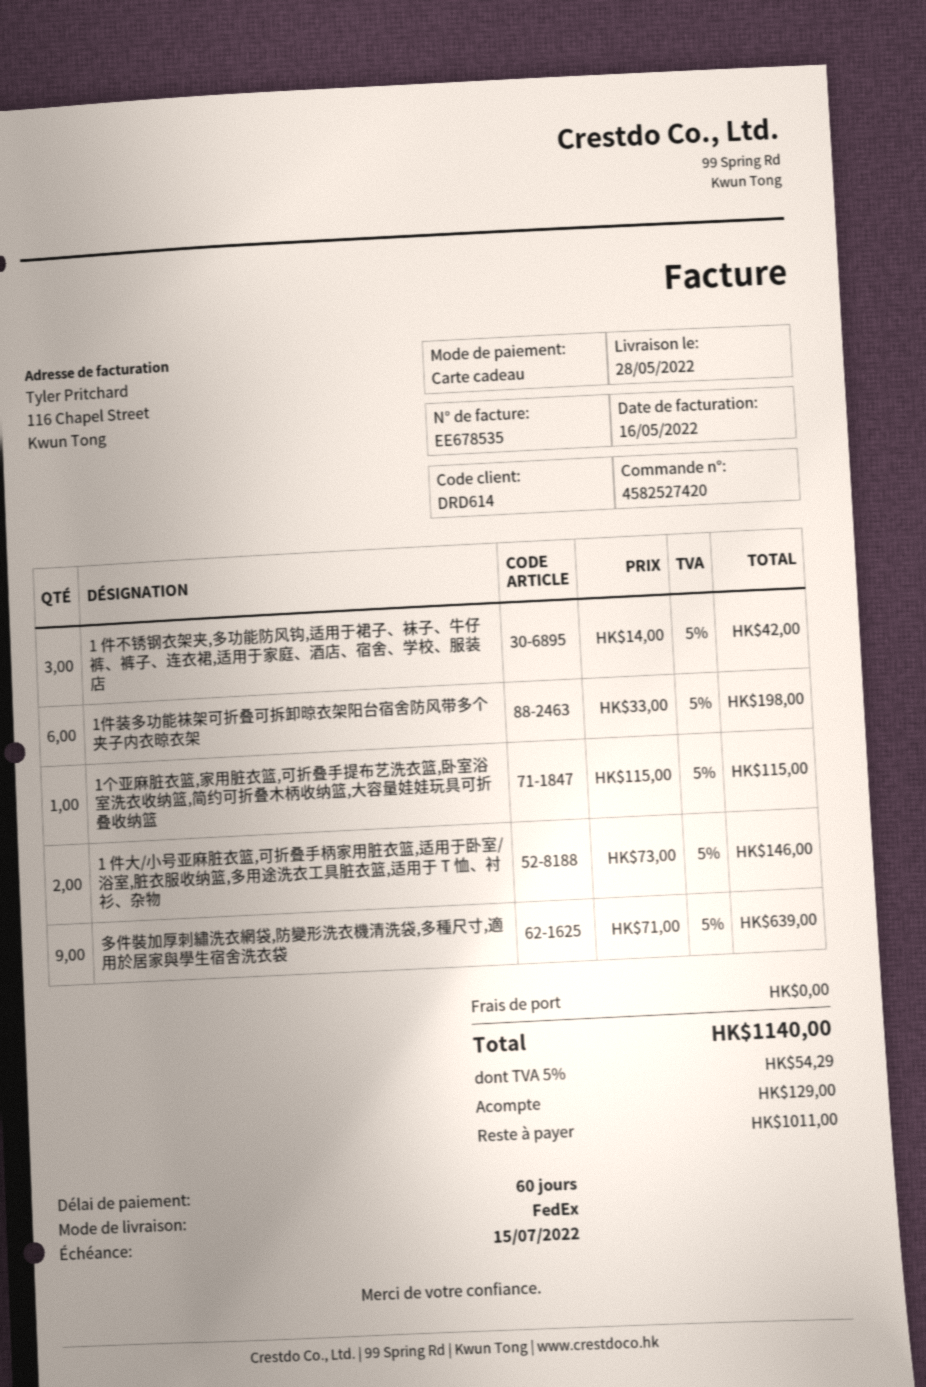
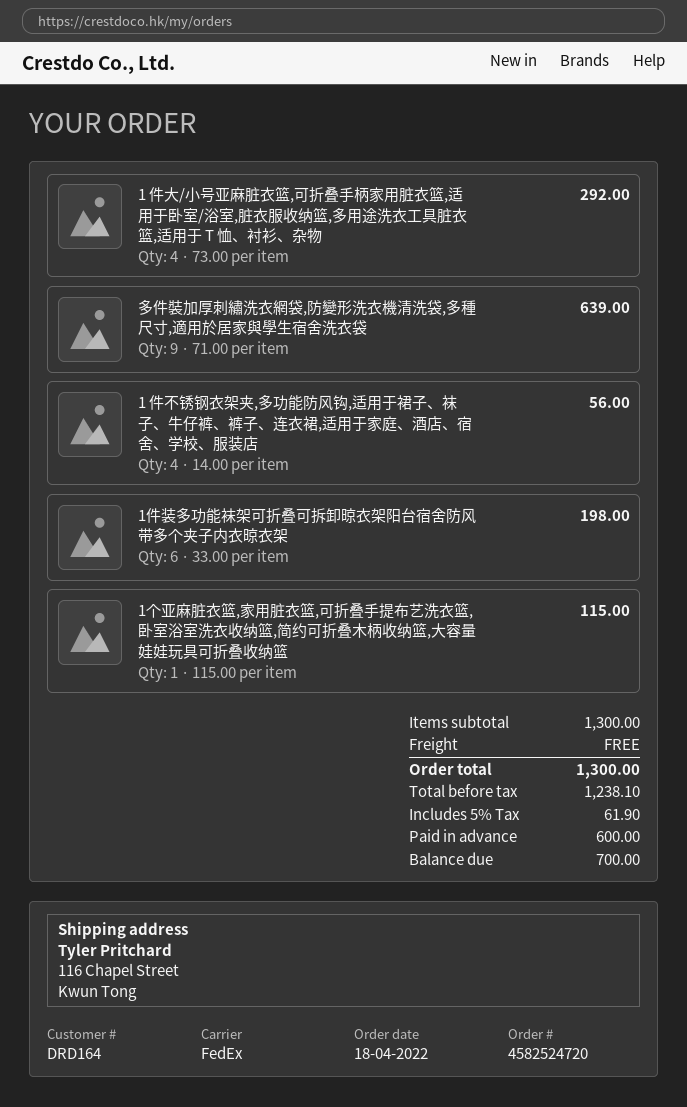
order number: 4582527420 -> 4582524720
customer number: DRD614 -> DRD164
1 件不锈钢衣架夹,多功能防风钩,适用于裙子、袜子、牛仔裤、裤子、连衣裙,适用于家庭、酒店、宿舍、学校、服装店: 3 x 14.00 = 42.00 -> 4 x 14.00 = 56.00
1 件大/小号亚麻脏衣篮,可折叠手柄家用脏衣篮,适用于卧室/浴室,脏衣服收纳篮,多用途洗衣工具脏衣篮,适用于 T 恤、衬衫、杂物: 2 x 73.00 = 146.00 -> 4 x 73.00 = 292.00
tax: 5% = 54.29 -> 5% = 61.90
total: 1140.00 -> 1300.00
deposit: 129.00 -> 600.00
balance: 1011.00 -> 700.00

